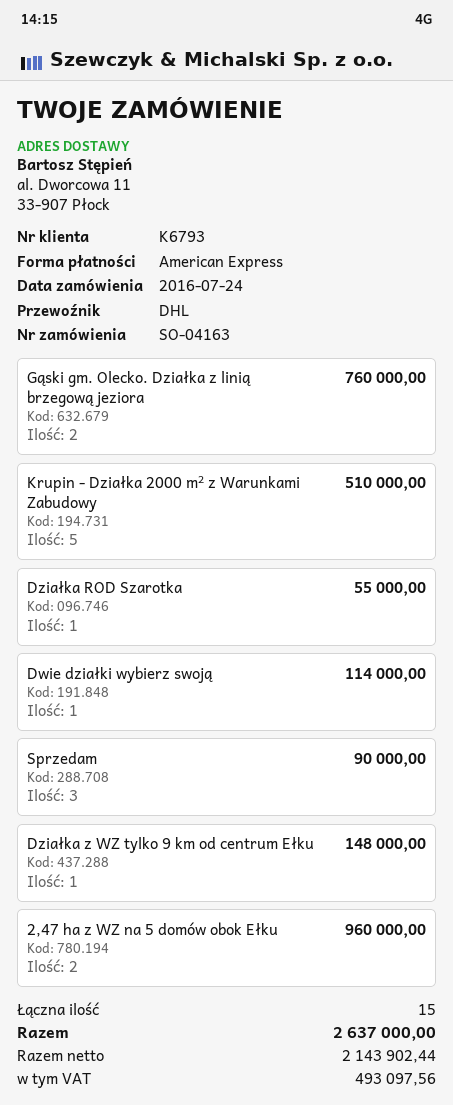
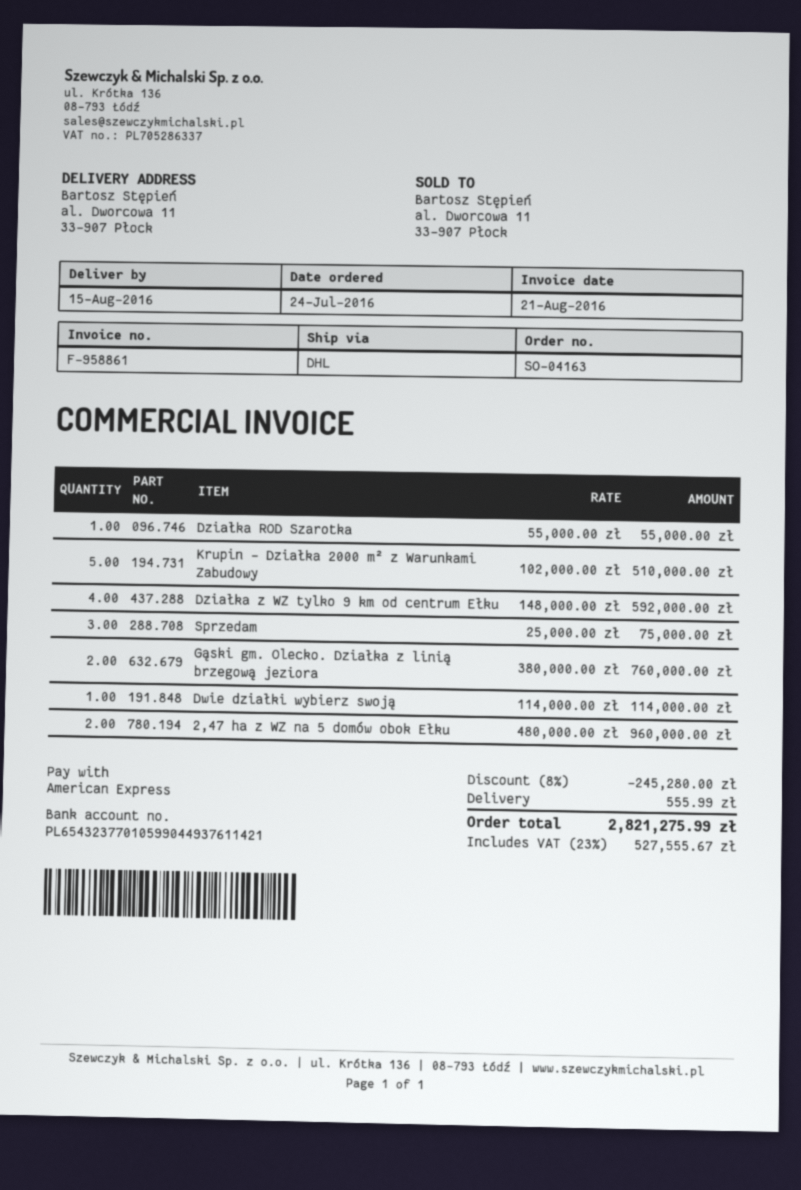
Sprzedam: 3 for 90000.00 -> 3 for 75000.00
Działka z WZ tylko 9 km od centrum Ełku: 1 for 148000.00 -> 4 for 592000.00
discount: none -> 8% = 245280.00
shipping: none -> 555.99
tax: 493097.56 -> 527555.67
total: 2637000.00 -> 2821275.99

